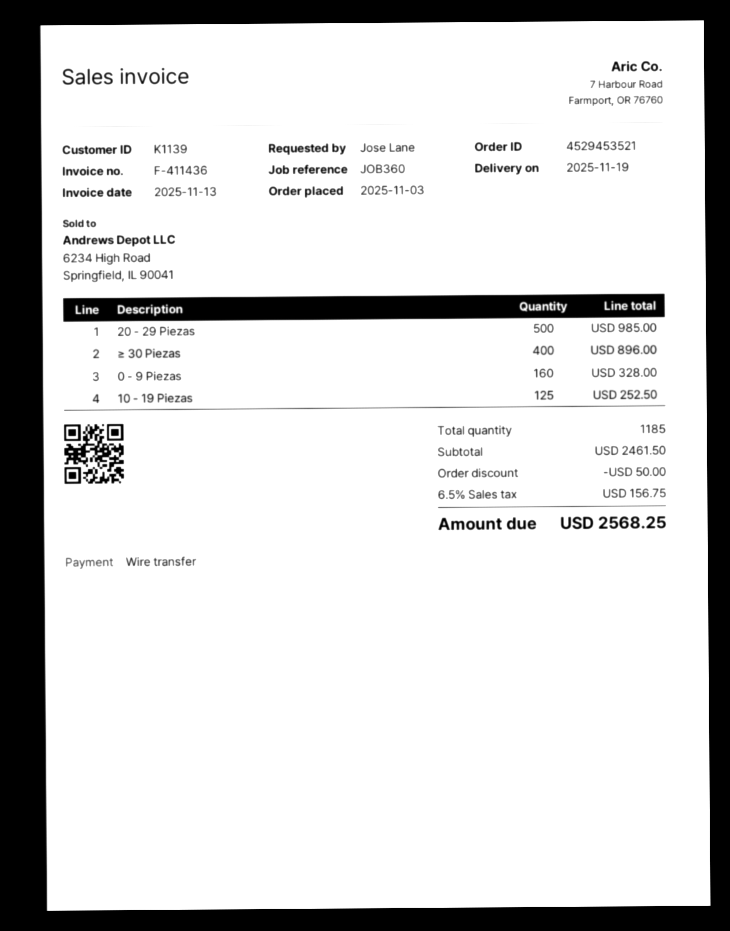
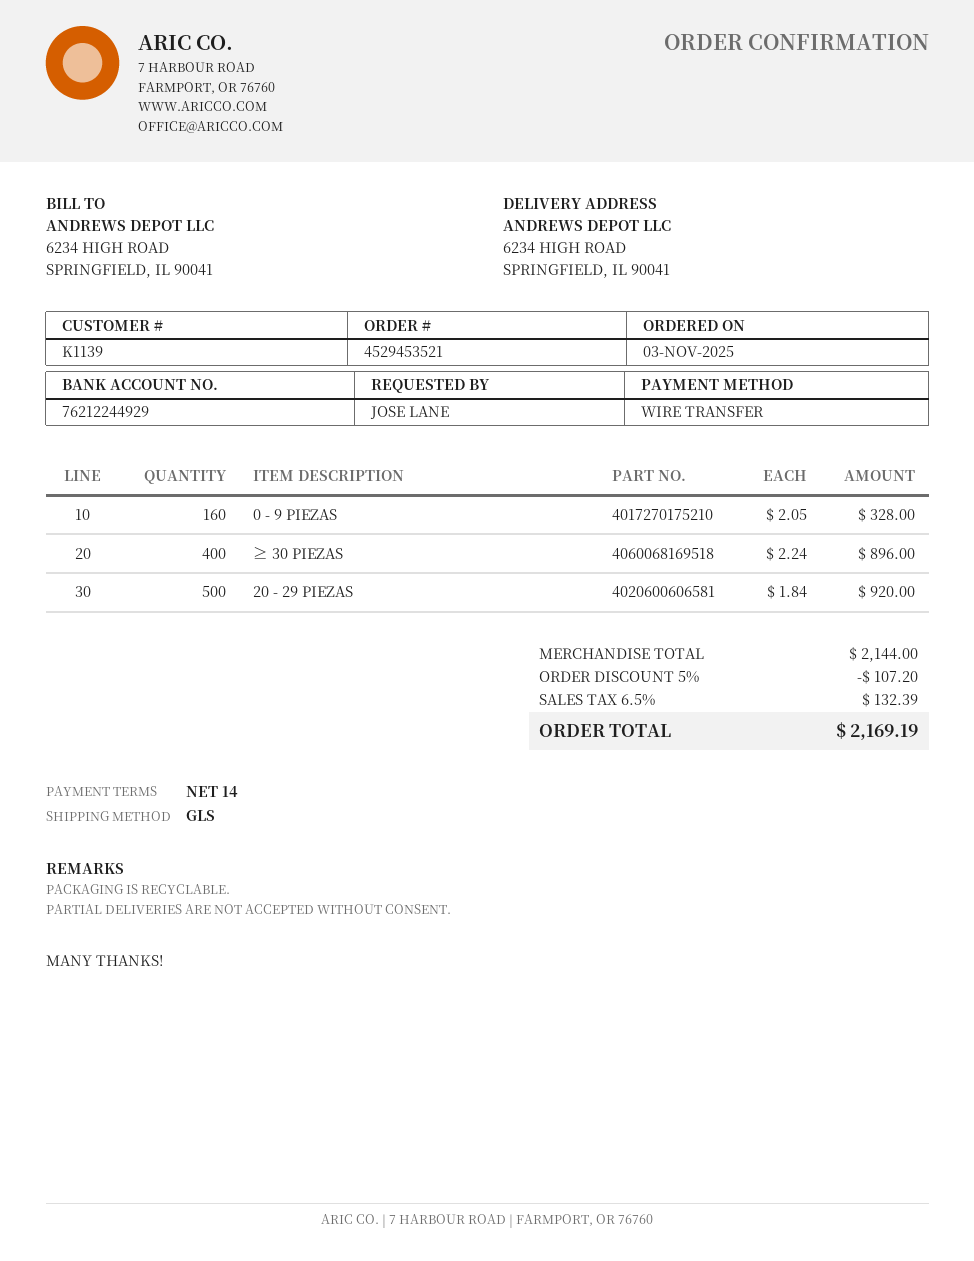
20 - 29 Piezas: 500 for 985.00 -> 500 for 920.00
10 - 19 Piezas: 125 for 252.50 -> none
subtotal: 2461.50 -> 2144.00
discount: 50.00 -> 107.20
tax: 6.5% = 156.75 -> 6.5% = 132.39
total: 2568.25 -> 2169.19

